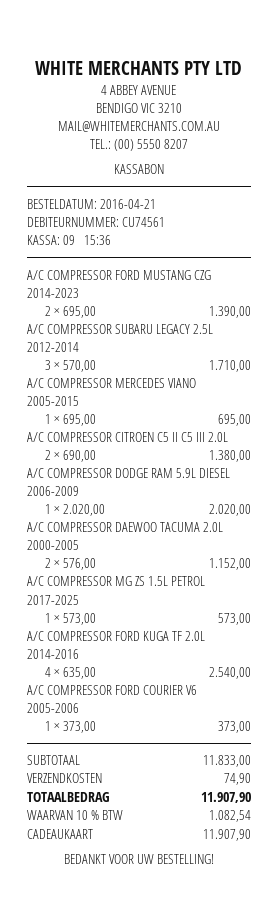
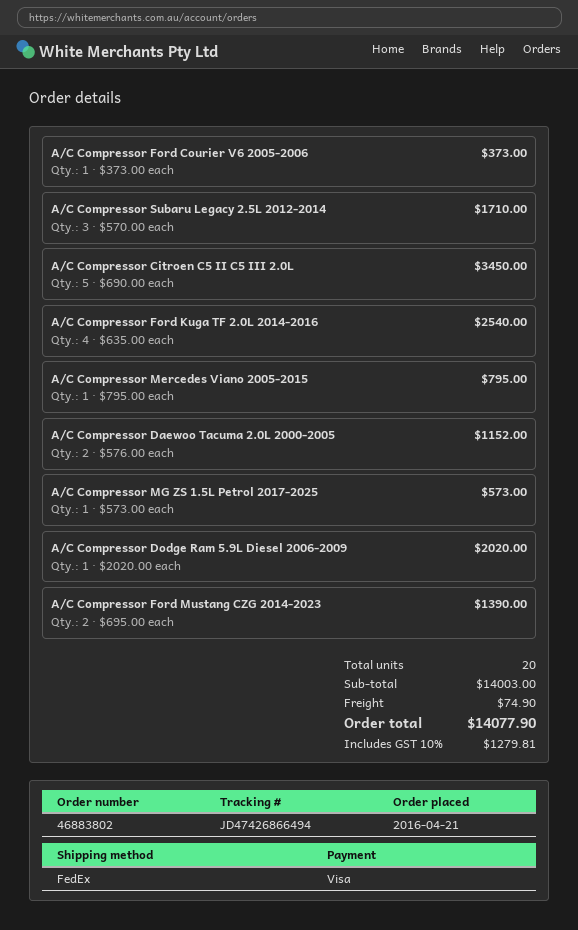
payment method: gift card -> Visa
A/C COMPRESSOR MERCEDES VIANO 2005-2015: 1 x 695.00 = 695.00 -> 1 x 795.00 = 795.00
A/C COMPRESSOR CITROEN C5 II C5 III 2.0L: 2 x 690.00 = 1380.00 -> 5 x 690.00 = 3450.00
subtotal: 11833.00 -> 14003.00
tax: 10% = 1082.54 -> 10% = 1279.81
total: 11907.90 -> 14077.90

